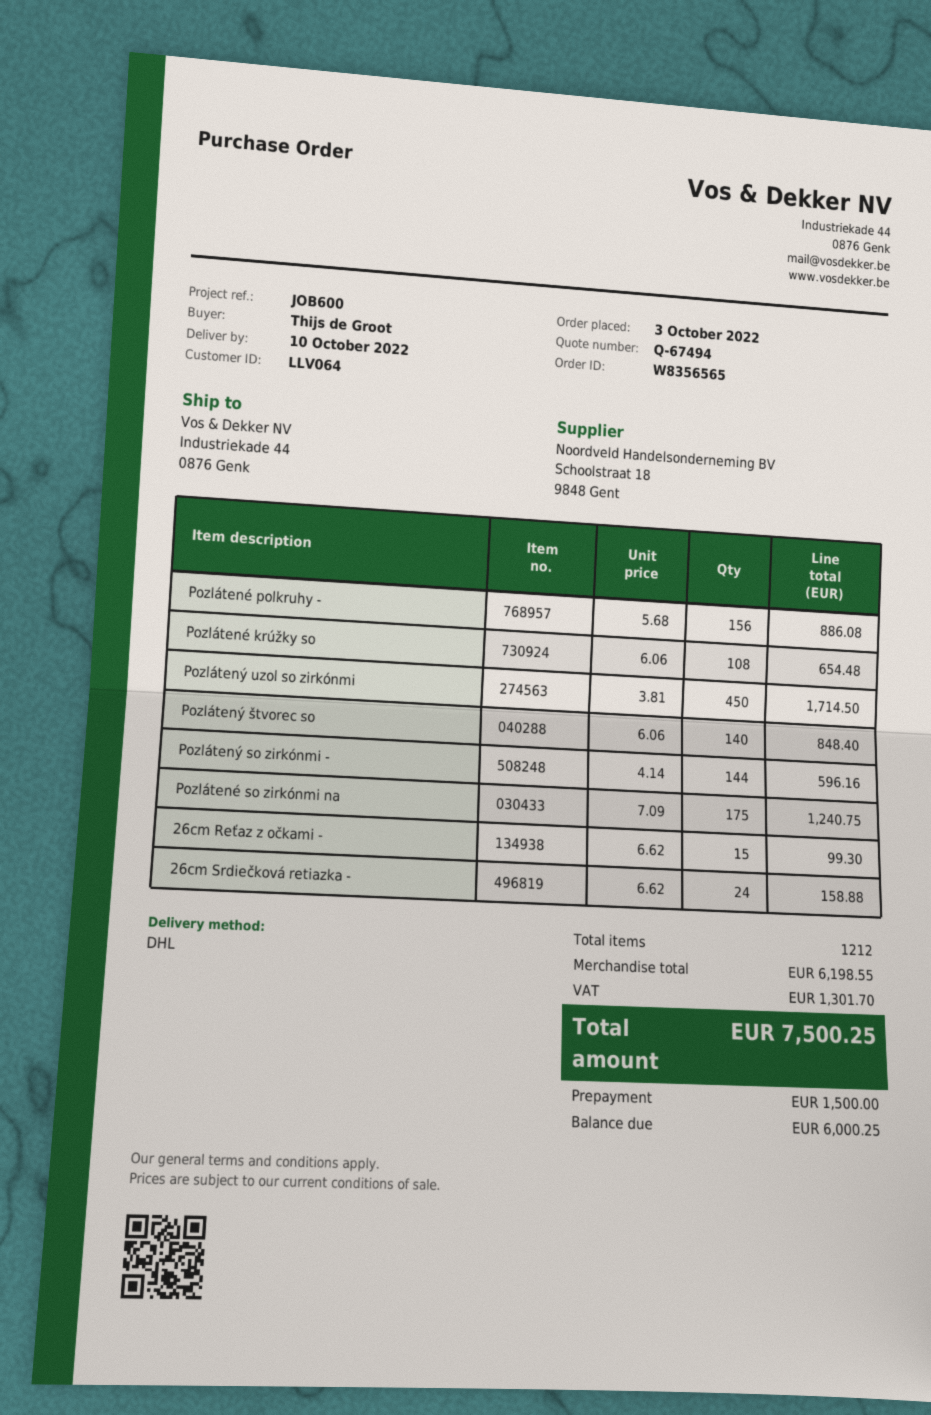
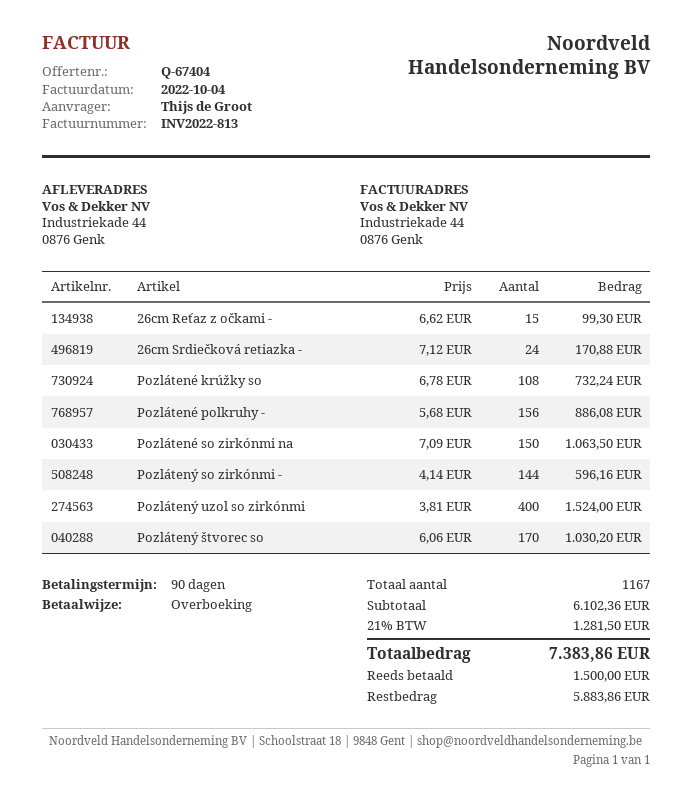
quote number: Q-67494 -> Q-67404
Pozlátené krúžky so: 108 x 6.06 = 654.48 -> 108 x 6.78 = 732.24
Pozlátený uzol so zirkónmi: 450 x 3.81 = 1714.50 -> 400 x 3.81 = 1524.00
Pozlátený štvorec so: 140 x 6.06 = 848.40 -> 170 x 6.06 = 1030.20
Pozlátené so zirkónmi na: 175 x 7.09 = 1240.75 -> 150 x 7.09 = 1063.50
26cm Srdiečková retiazka -: 24 x 6.62 = 158.88 -> 24 x 7.12 = 170.88
total quantity: 1212 -> 1167
subtotal: 6198.55 -> 6102.36
tax: 1301.70 -> 1281.50
total: 7500.25 -> 7383.86
balance: 6000.25 -> 5883.86

